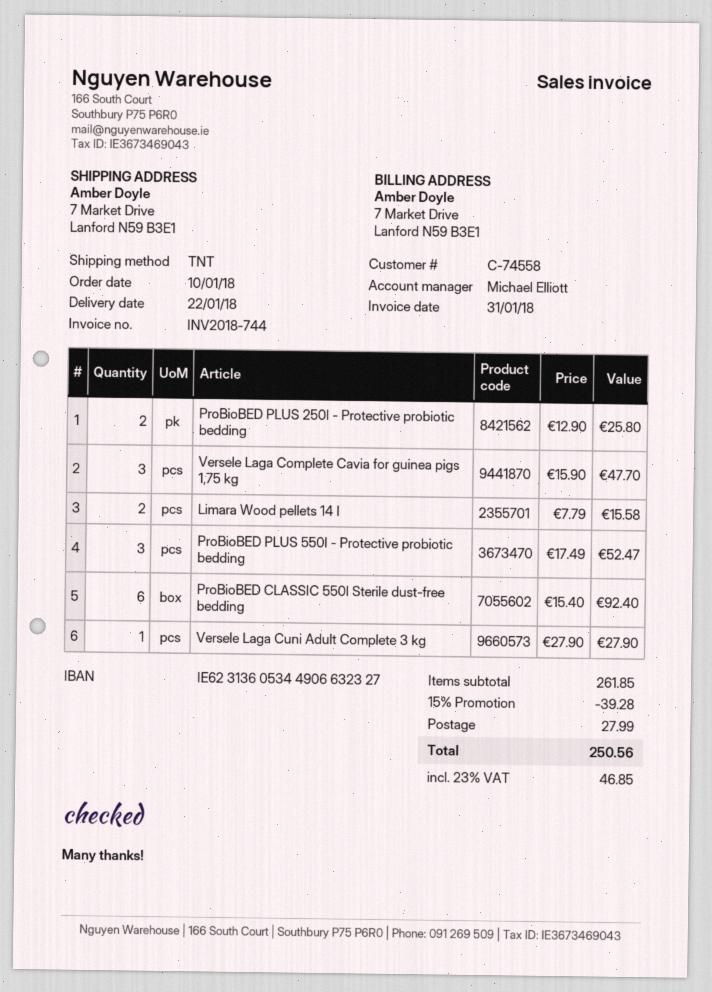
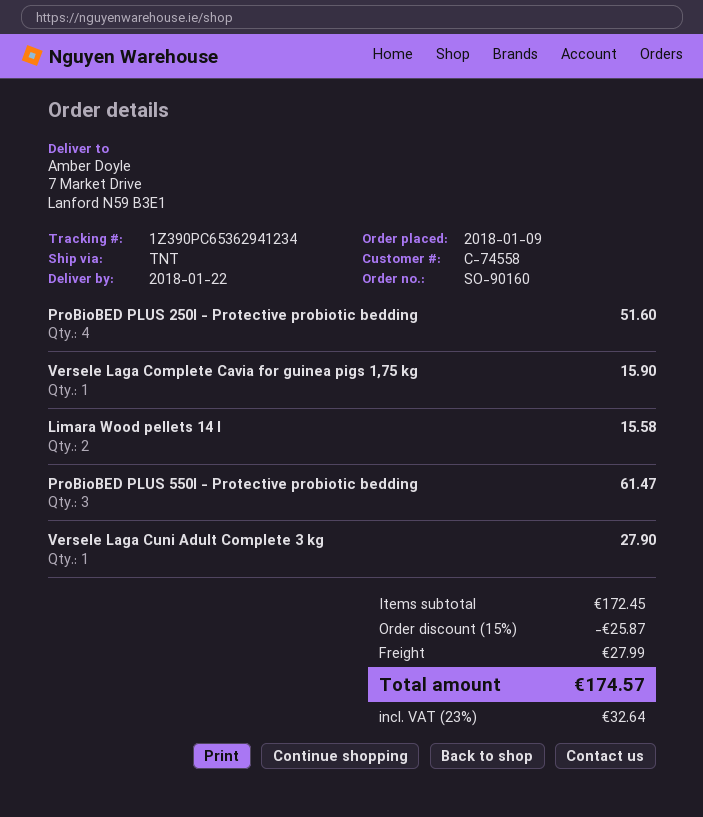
order date: 2018-01-10 -> 2018-01-09
ProBioBED PLUS 250l - Protective probiotic bedding: 2 for 25.80 -> 4 for 51.60
Versele Laga Complete Cavia for guinea pigs 1,75 kg: 3 for 47.70 -> 1 for 15.90
ProBioBED PLUS 550l - Protective probiotic bedding: 3 for 52.47 -> 3 for 61.47
ProBioBED CLASSIC 550l Sterile dust-free bedding: 6 for 92.40 -> none
subtotal: 261.85 -> 172.45
discount: 15% = 39.28 -> 15% = 25.87
tax: 23% = 46.85 -> 23% = 32.64
total: 250.56 -> 174.57

